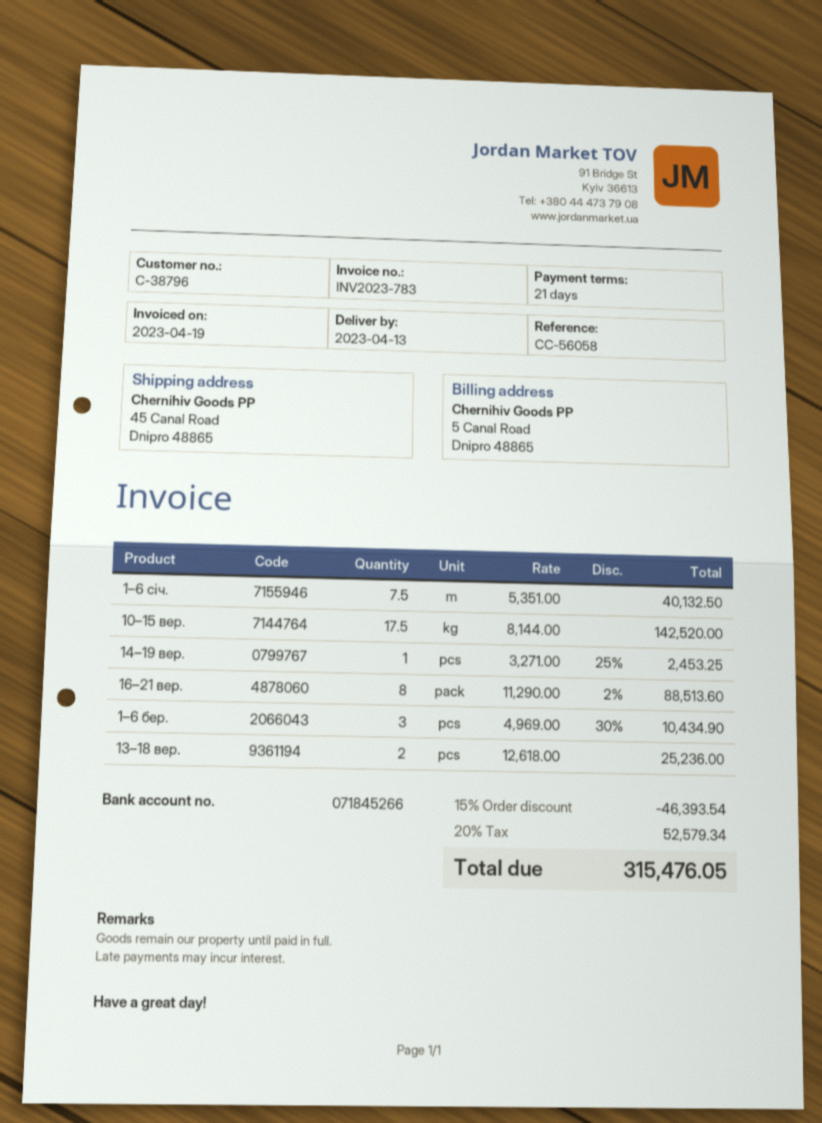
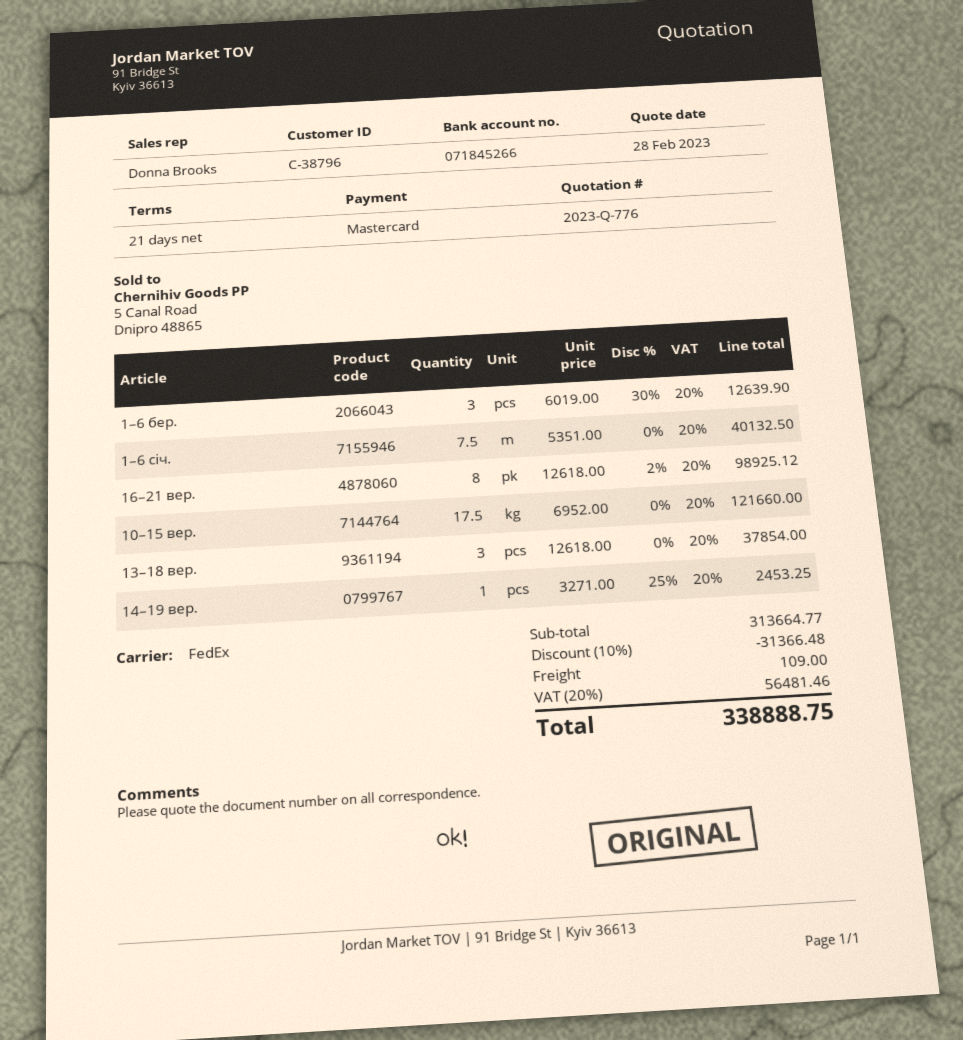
10–15 вер.: 17.5 x 8144.00 = 142520.00 -> 17.5 x 6952.00 = 121660.00
16–21 вер.: 8 x 11290.00 - 2% = 88513.60 -> 8 x 12618.00 - 2% = 98925.12
1–6 бер.: 3 x 4969.00 - 30% = 10434.90 -> 3 x 6019.00 - 30% = 12639.90
13–18 вер.: 2 x 12618.00 = 25236.00 -> 3 x 12618.00 = 37854.00
discount: 15% = 46393.54 -> 10% = 31366.48
shipping: none -> 109.00
tax: 20% = 52579.34 -> 20% = 56481.46
total: 315476.05 -> 338888.75

